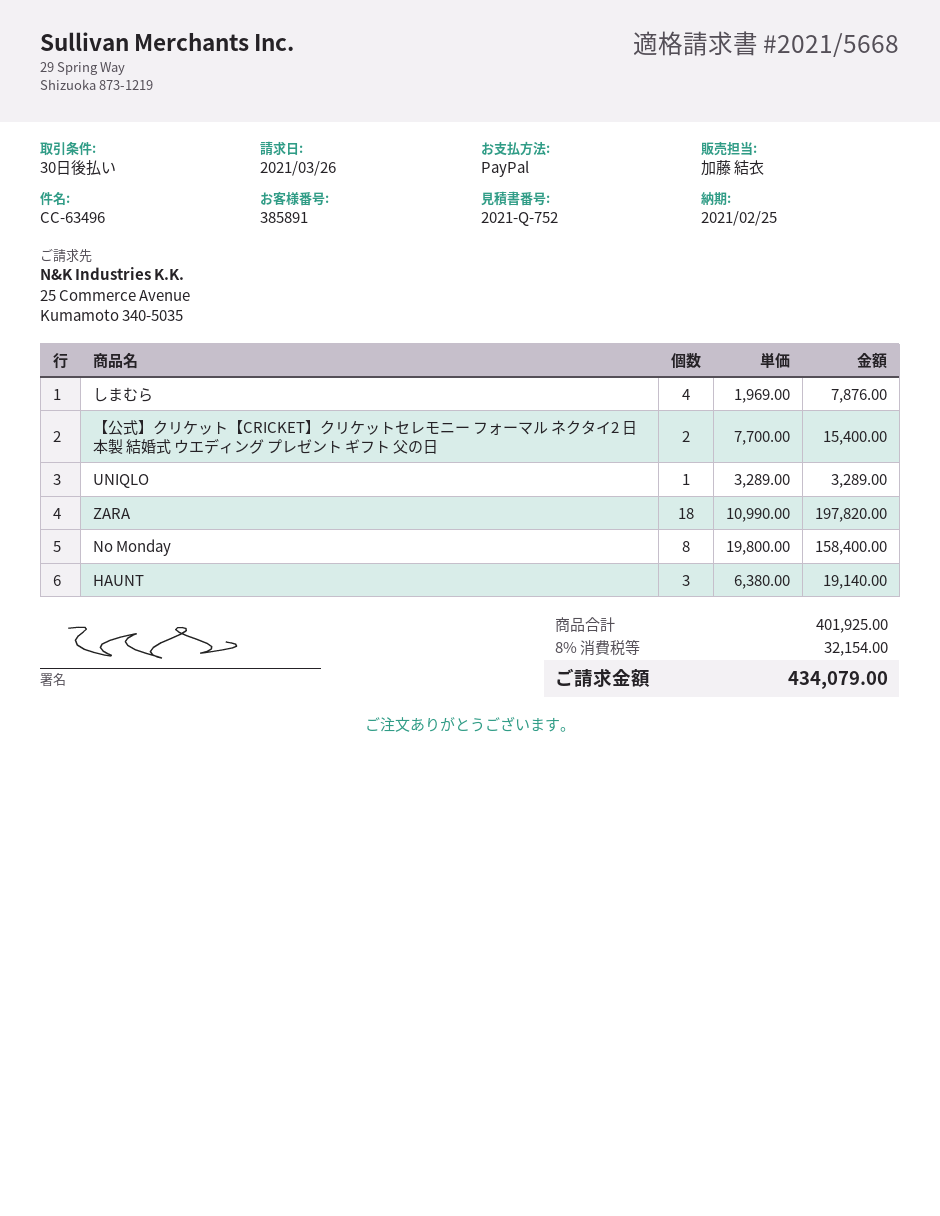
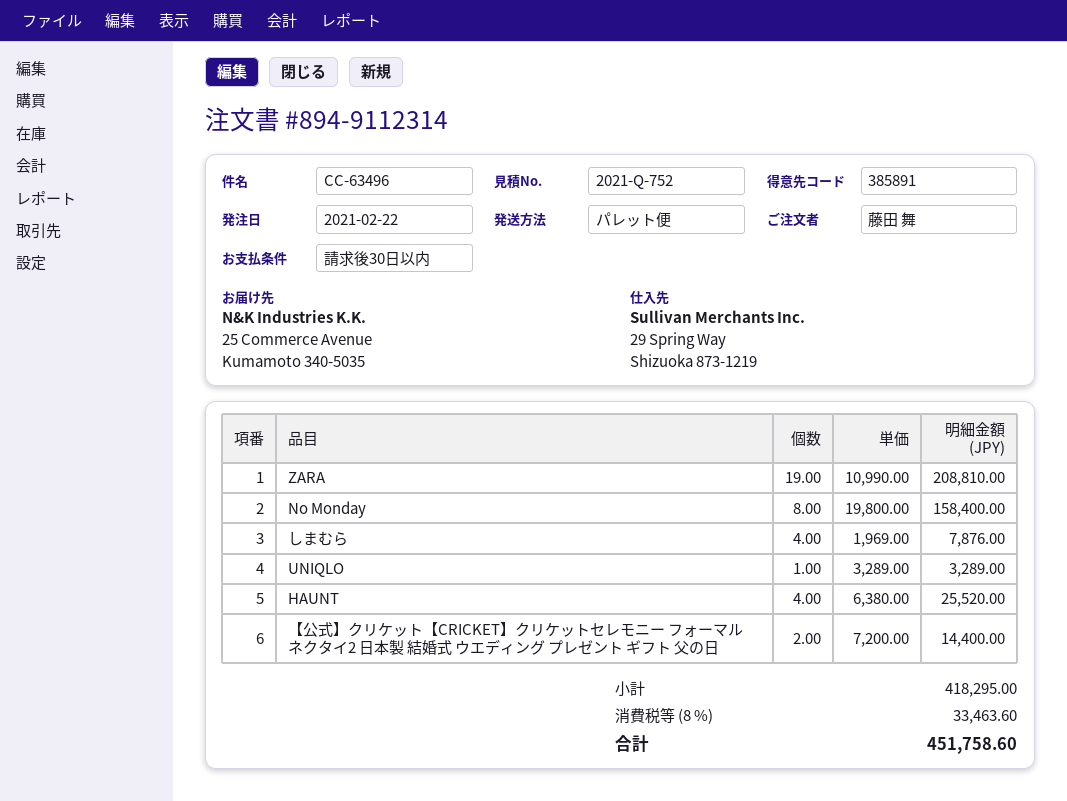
【公式】クリケット【CRICKET】クリケットセレモニー フォーマル ネクタイ2 日本製 結婚式 ウエディング プレゼント ギフト 父の日: 2 x 7700.00 = 15400.00 -> 2 x 7200.00 = 14400.00
ZARA: 18 x 10990.00 = 197820.00 -> 19 x 10990.00 = 208810.00
HAUNT: 3 x 6380.00 = 19140.00 -> 4 x 6380.00 = 25520.00
subtotal: 401925.00 -> 418295.00
tax: 8% = 32154.00 -> 8% = 33463.60
total: 434079.00 -> 451758.60

